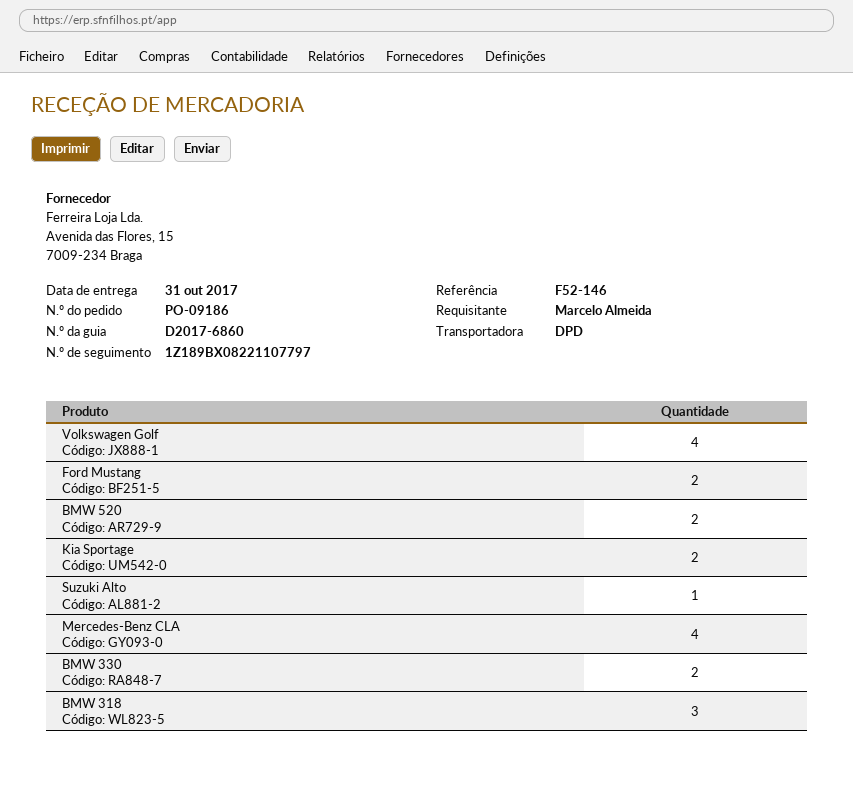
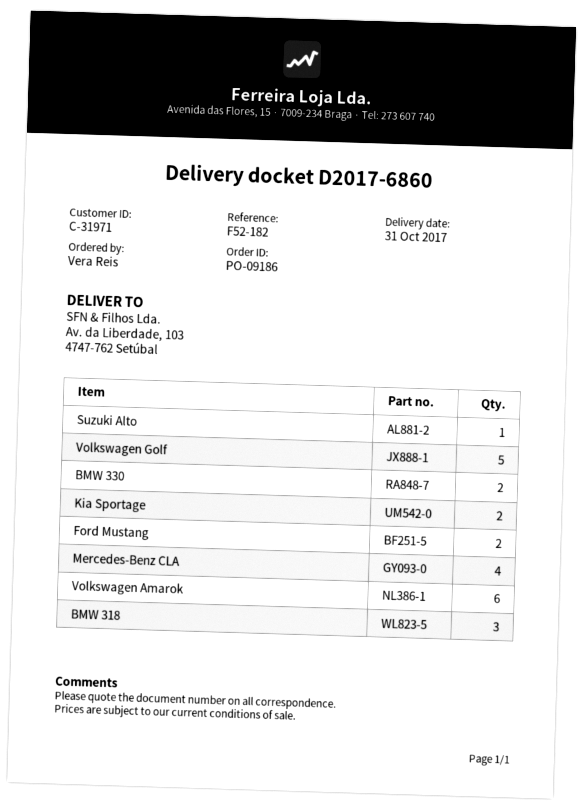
reference: F52-146 -> F52-182
ordered by: Marcelo Almeida -> Vera Reis
Volkswagen Golf: 4 -> 5
BMW 520: 2 -> none
Volkswagen Amarok: none -> 6

